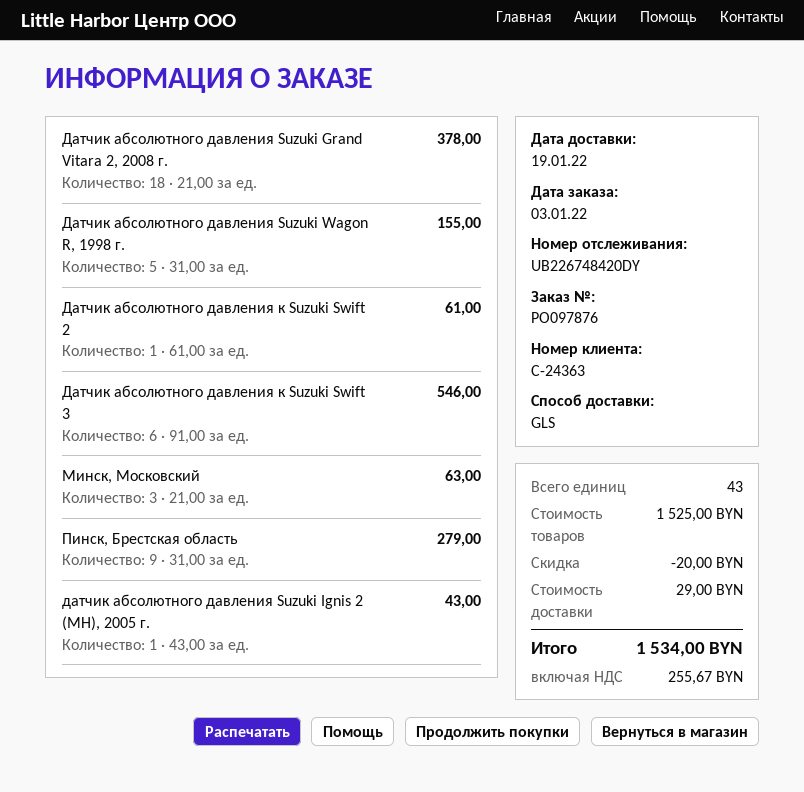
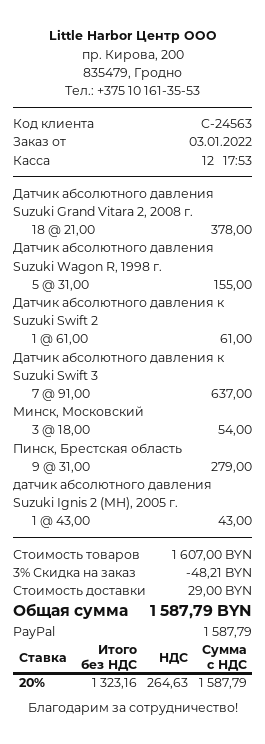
customer number: C-24363 -> C-24563
Датчик абсолютного давления к Suzuki Swift 3: 6 x 91.00 = 546.00 -> 7 x 91.00 = 637.00
Минск, Московский: 3 x 21.00 = 63.00 -> 3 x 18.00 = 54.00
subtotal: 1525.00 -> 1607.00
discount: 20.00 -> 48.21
tax: 255.67 -> 264.63
total: 1534.00 -> 1587.79

